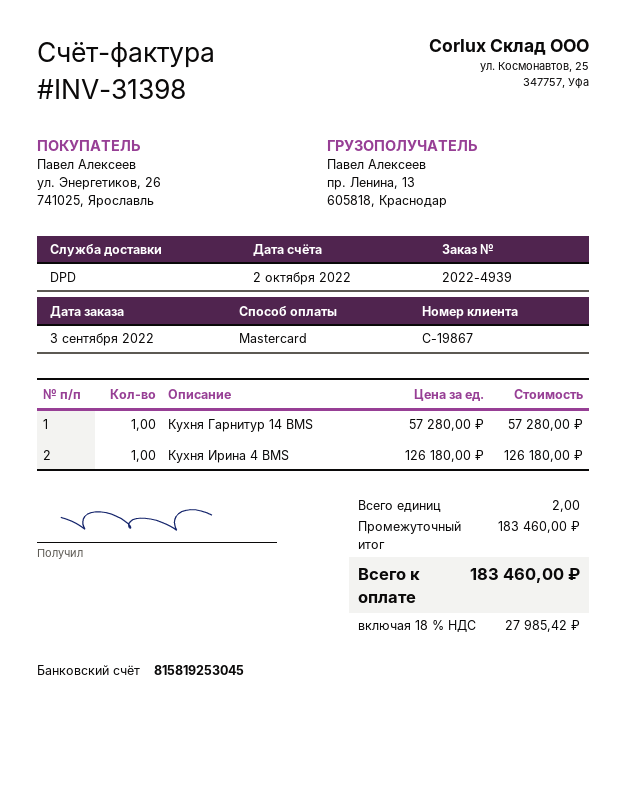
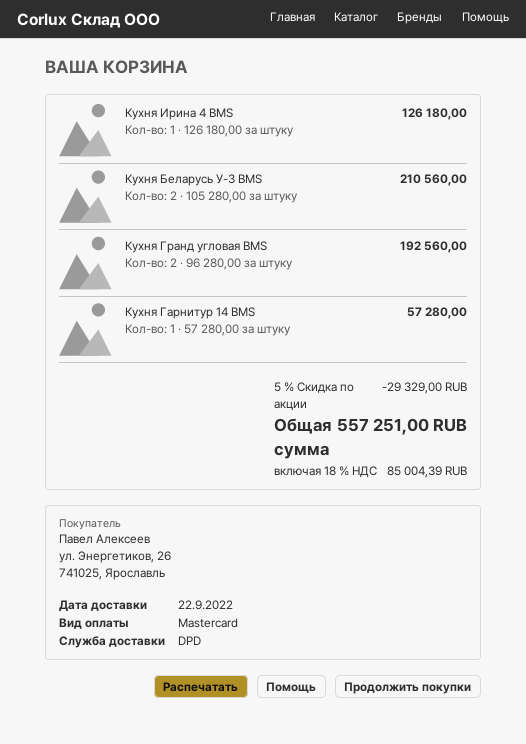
Кухня Беларусь У-3 BMS: none -> 2 x 105280.00 = 210560.00
Кухня Гранд угловая BMS: none -> 2 x 96280.00 = 192560.00
discount: none -> 5% = 29329.00
tax: 18% = 27985.42 -> 18% = 85004.39
total: 183460.00 -> 557251.00

